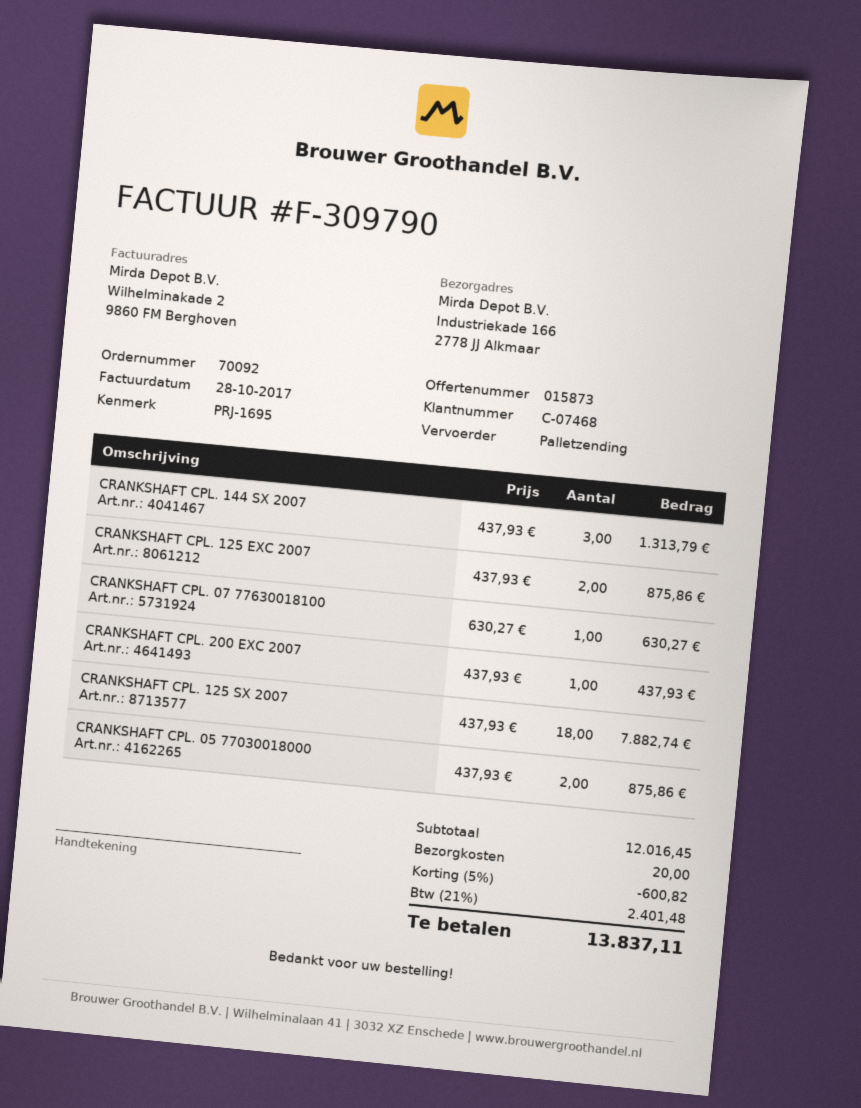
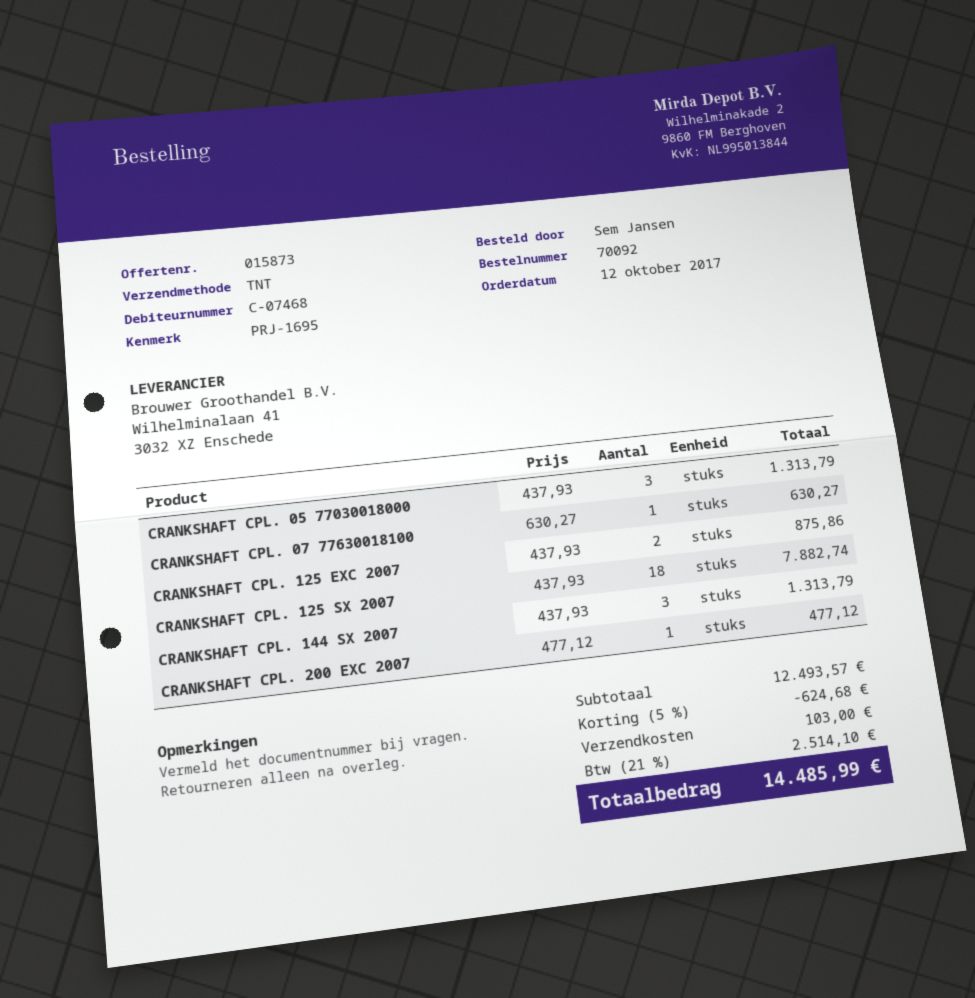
shipping method: pallet freight -> TNT
CRANKSHAFT CPL. 200 EXC 2007: 1 x 437.93 = 437.93 -> 1 x 477.12 = 477.12
CRANKSHAFT CPL. 05 77030018000: 2 x 437.93 = 875.86 -> 3 x 437.93 = 1313.79
subtotal: 12016.45 -> 12493.57
discount: 5% = 600.82 -> 5% = 624.68
shipping: 20.00 -> 103.00
tax: 21% = 2401.48 -> 21% = 2514.10
total: 13837.11 -> 14485.99

